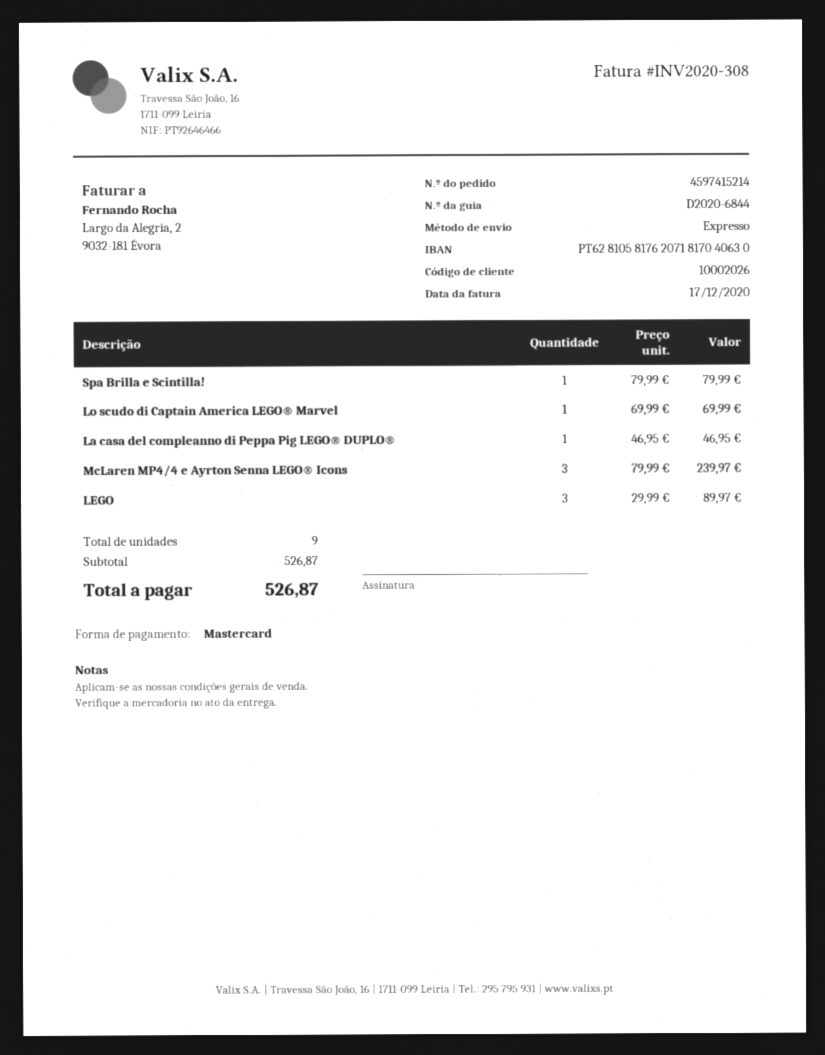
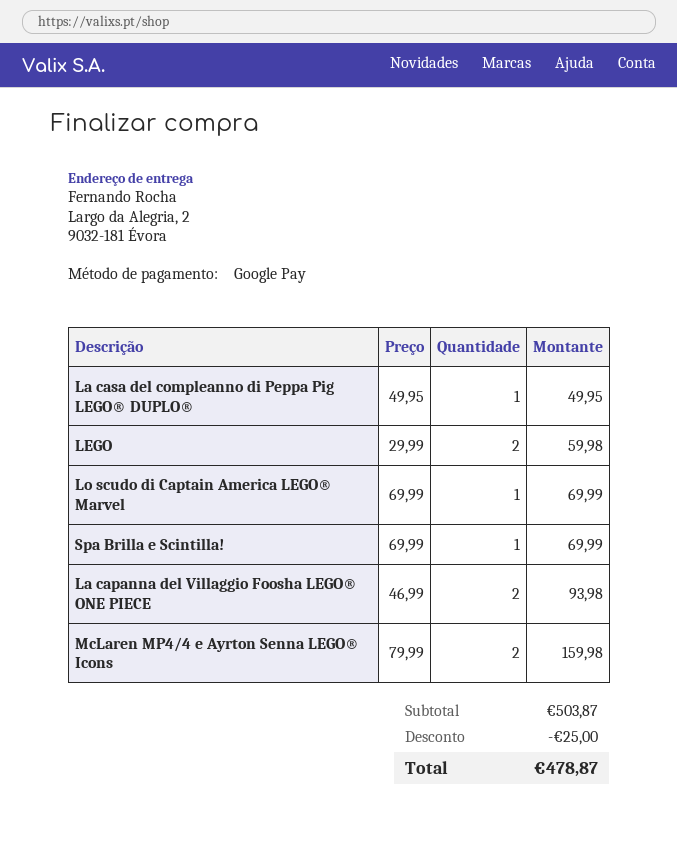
payment method: Mastercard -> Google Pay
Spa Brilla e Scintilla!: 1 x 79.99 = 79.99 -> 1 x 69.99 = 69.99
La casa del compleanno di Peppa Pig LEGO® DUPLO®: 1 x 46.95 = 46.95 -> 1 x 49.95 = 49.95
McLaren MP4/4 e Ayrton Senna LEGO® Icons: 3 x 79.99 = 239.97 -> 2 x 79.99 = 159.98
LEGO: 3 x 29.99 = 89.97 -> 2 x 29.99 = 59.98
La capanna del Villaggio Foosha LEGO® ONE PIECE: none -> 2 x 46.99 = 93.98
subtotal: 526.87 -> 503.87
discount: none -> 25.00
total: 526.87 -> 478.87

